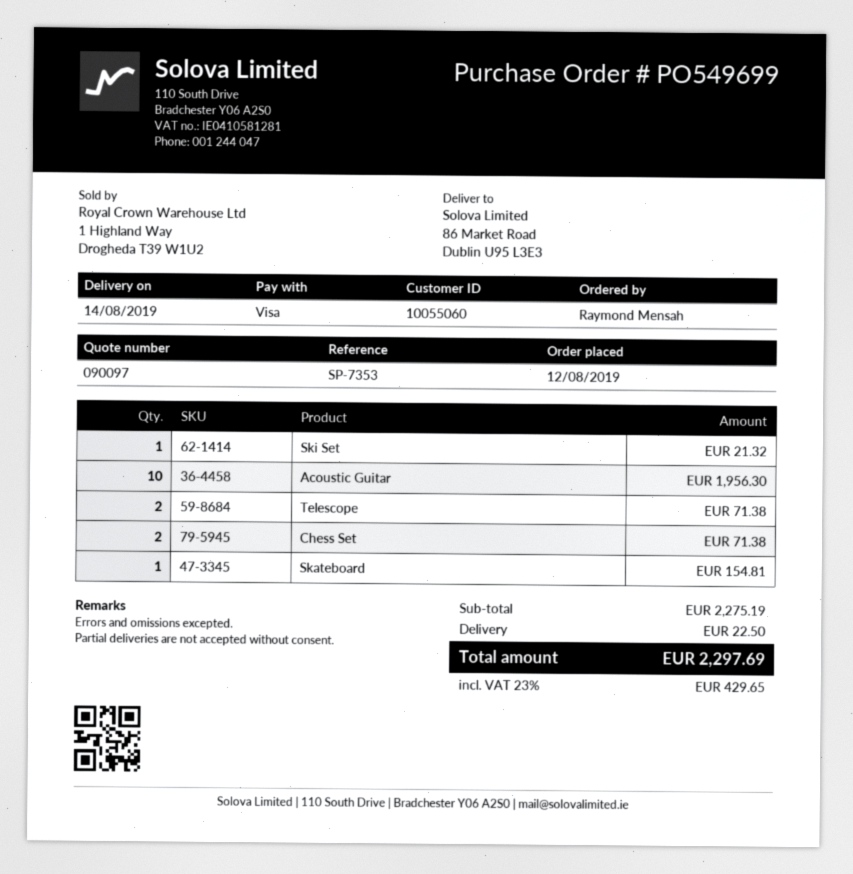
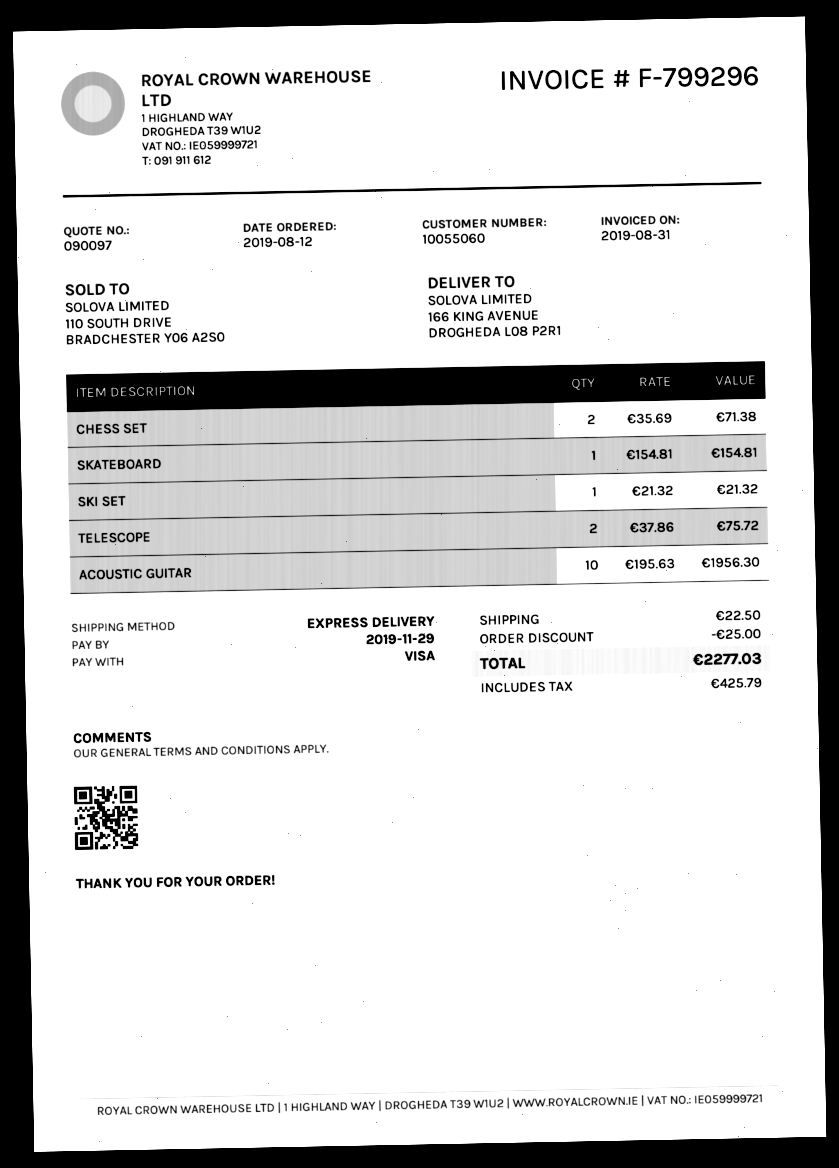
ship to: 86 Market Road, Dublin U95 L3E3 -> 166 KING AVENUE, DROGHEDA L08 P2R1
Telescope: 2 for 71.38 -> 2 for 75.72
discount: none -> 25.00
tax: 429.65 -> 425.79
total: 2297.69 -> 2277.03

